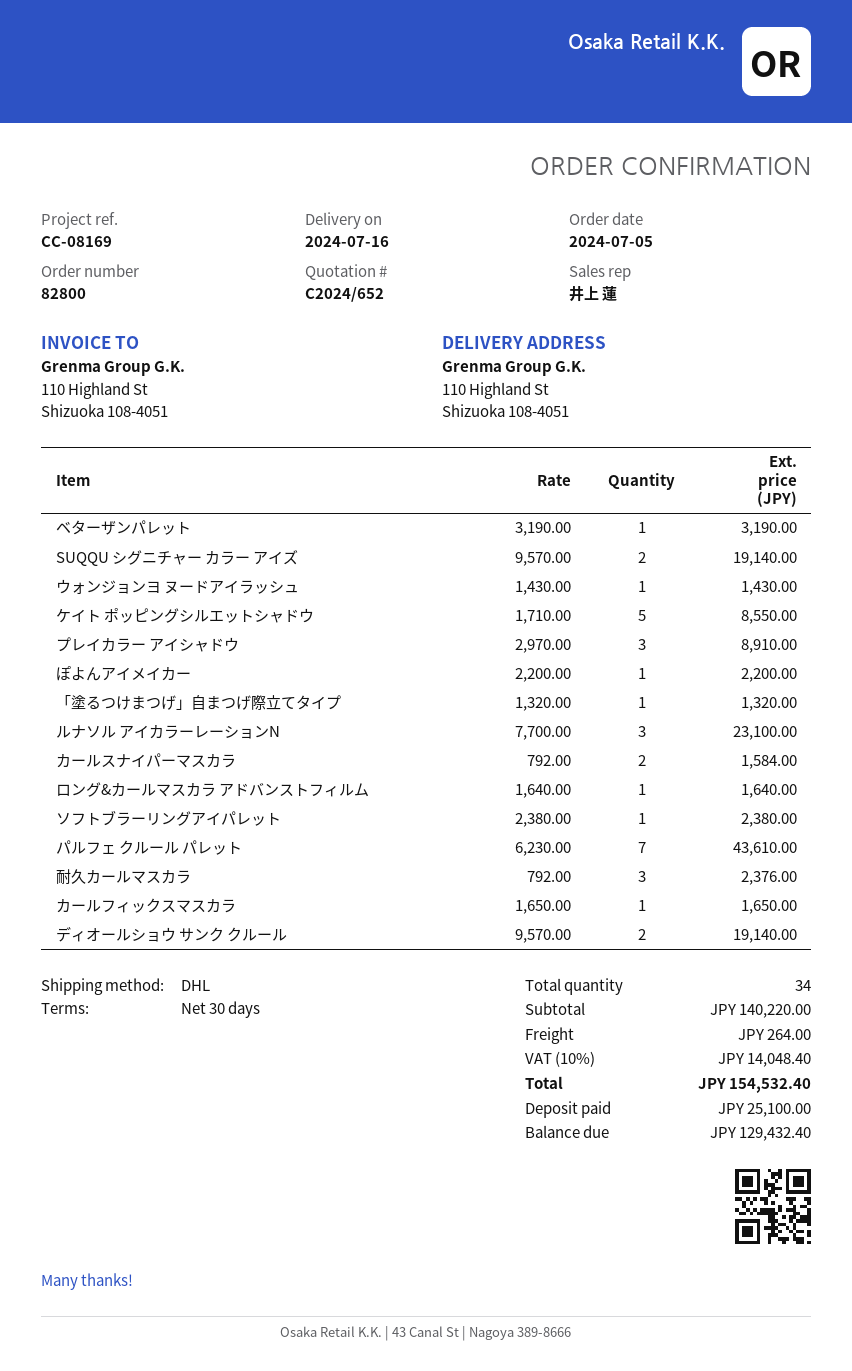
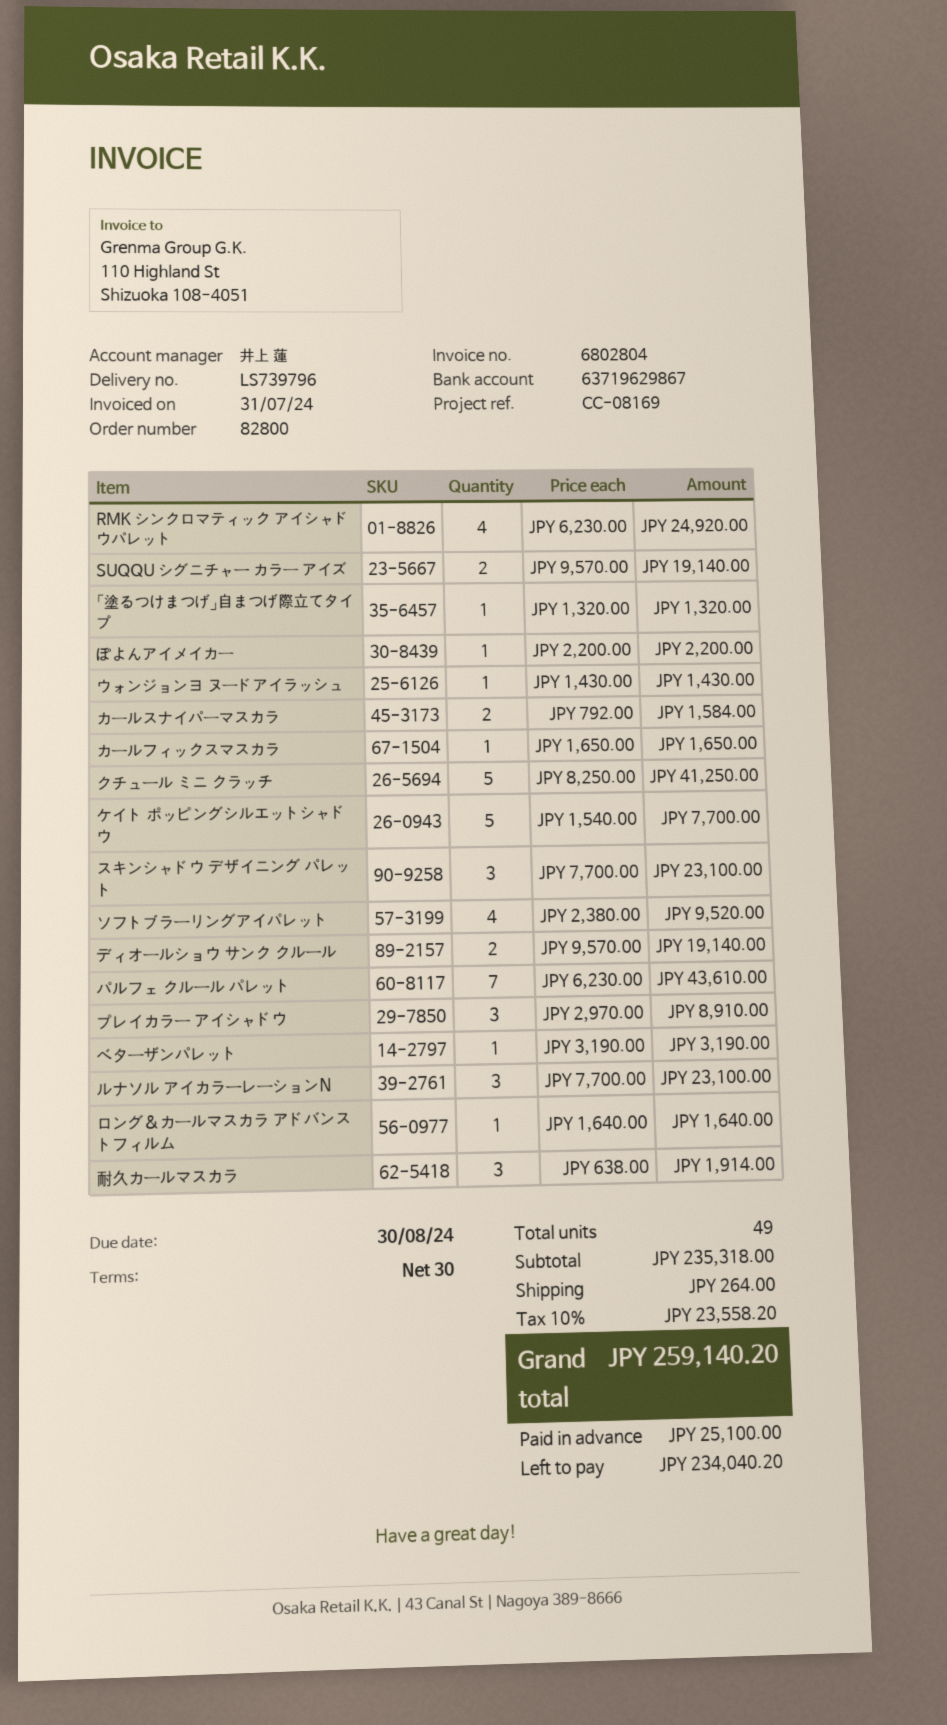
ケイト ポッピングシルエットシャドウ: 5 x 1710.00 = 8550.00 -> 5 x 1540.00 = 7700.00
ソフトブラーリングアイパレット: 1 x 2380.00 = 2380.00 -> 4 x 2380.00 = 9520.00
耐久カールマスカラ: 3 x 792.00 = 2376.00 -> 3 x 638.00 = 1914.00
RMK シンクロマティック アイシャドウパレット: none -> 4 x 6230.00 = 24920.00
クチュール ミニ クラッチ: none -> 5 x 8250.00 = 41250.00
スキンシャドウ デザイニング パレット: none -> 3 x 7700.00 = 23100.00
total quantity: 34 -> 49
subtotal: 140220.00 -> 235318.00
tax: 10% = 14048.40 -> 10% = 23558.20
total: 154532.40 -> 259140.20
balance: 129432.40 -> 234040.20

